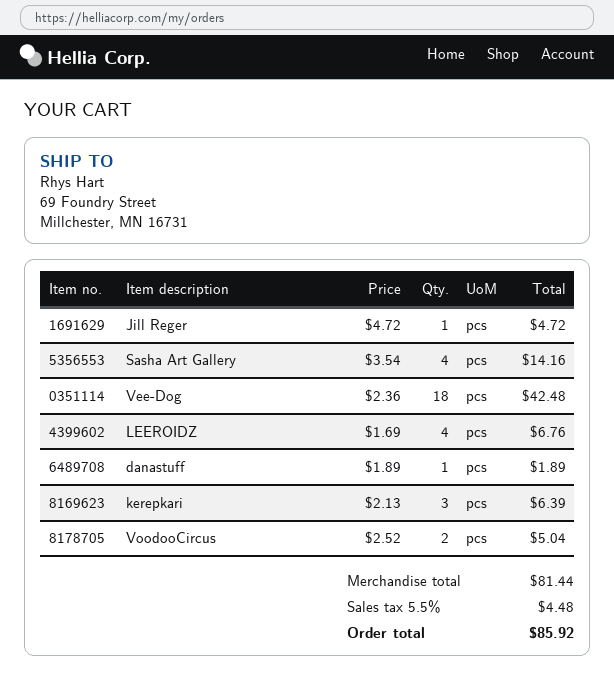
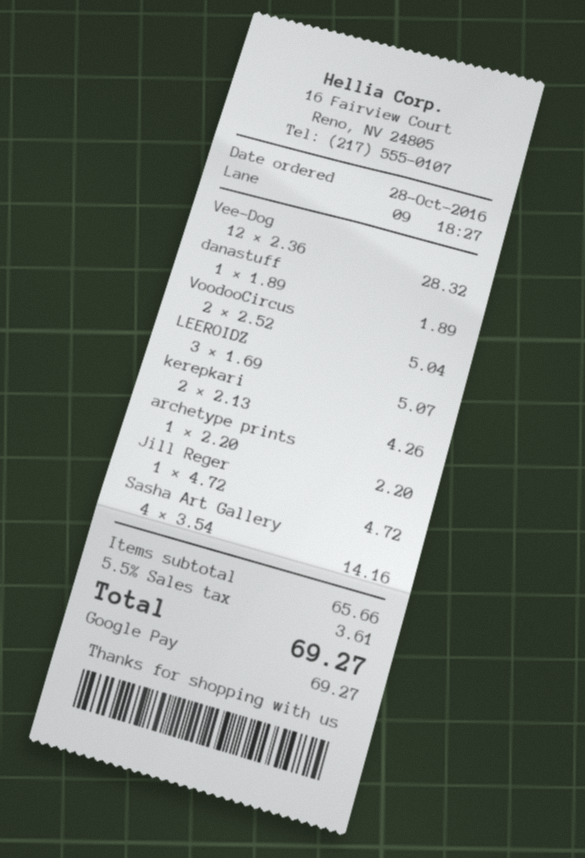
Vee-Dog: 18 x 2.36 = 42.48 -> 12 x 2.36 = 28.32
LEEROIDZ: 4 x 1.69 = 6.76 -> 3 x 1.69 = 5.07
kerepkari: 3 x 2.13 = 6.39 -> 2 x 2.13 = 4.26
archetype prints: none -> 1 x 2.20 = 2.20
subtotal: 81.44 -> 65.66
tax: 5.5% = 4.48 -> 5.5% = 3.61
total: 85.92 -> 69.27

